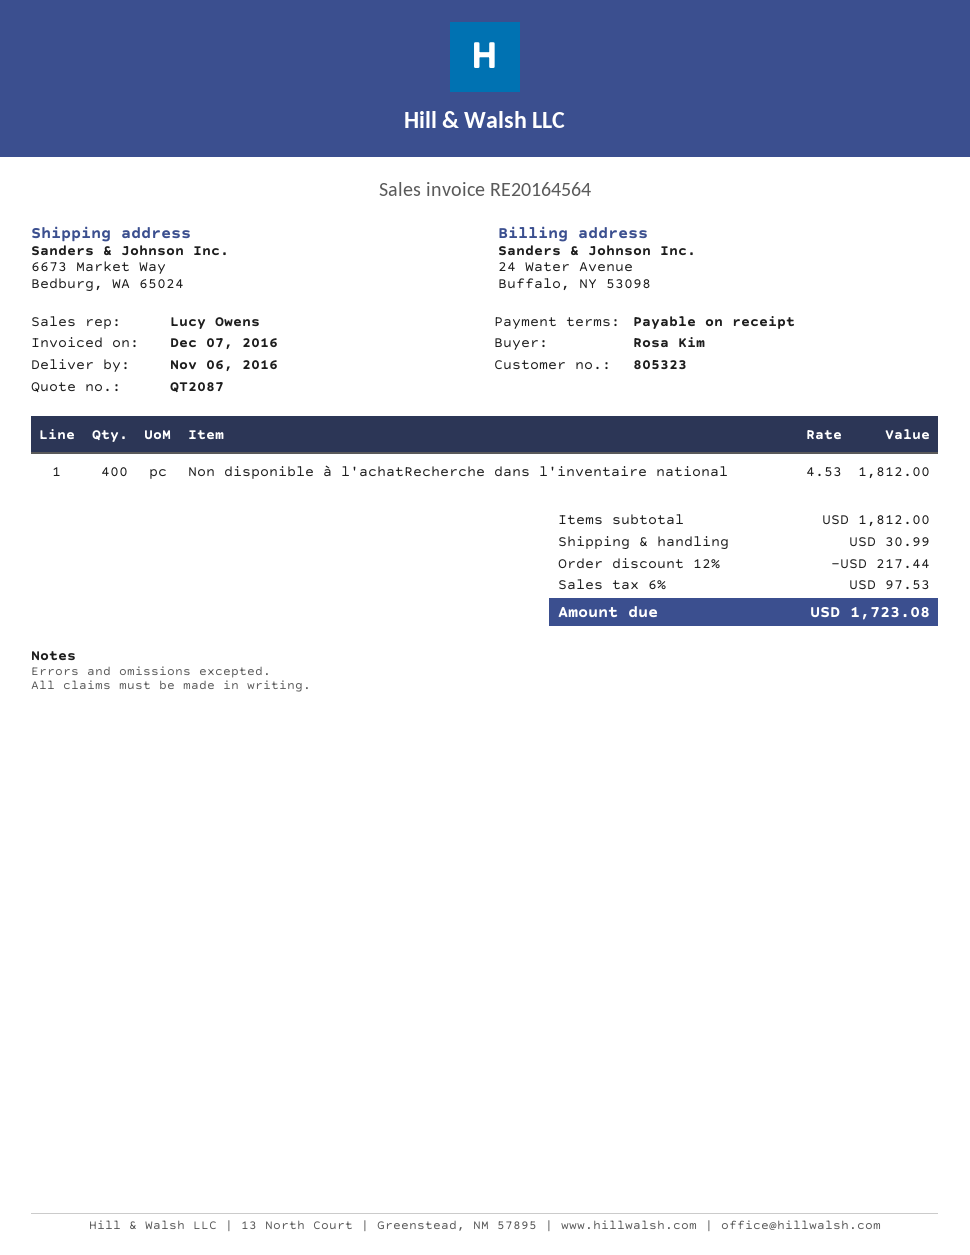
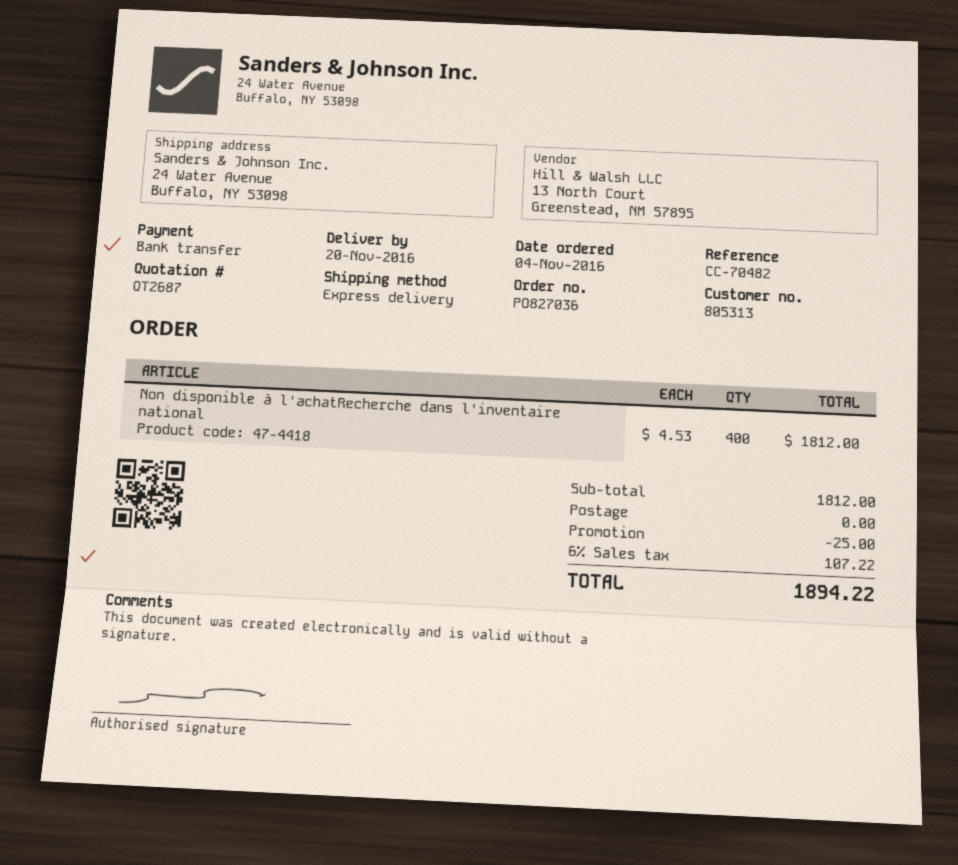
quote number: QT2087 -> QT2687
delivery date: 2016-11-06 -> 2016-11-20
customer number: 805323 -> 805313
ship to: 6673 Market Way, Bedburg, WA 65024 -> 24 Water Avenue, Buffalo, NY 53098
discount: 217.44 -> 25.00
shipping: 30.99 -> 0.00
tax: 6% = 97.53 -> 6% = 107.22
total: 1723.08 -> 1894.22

